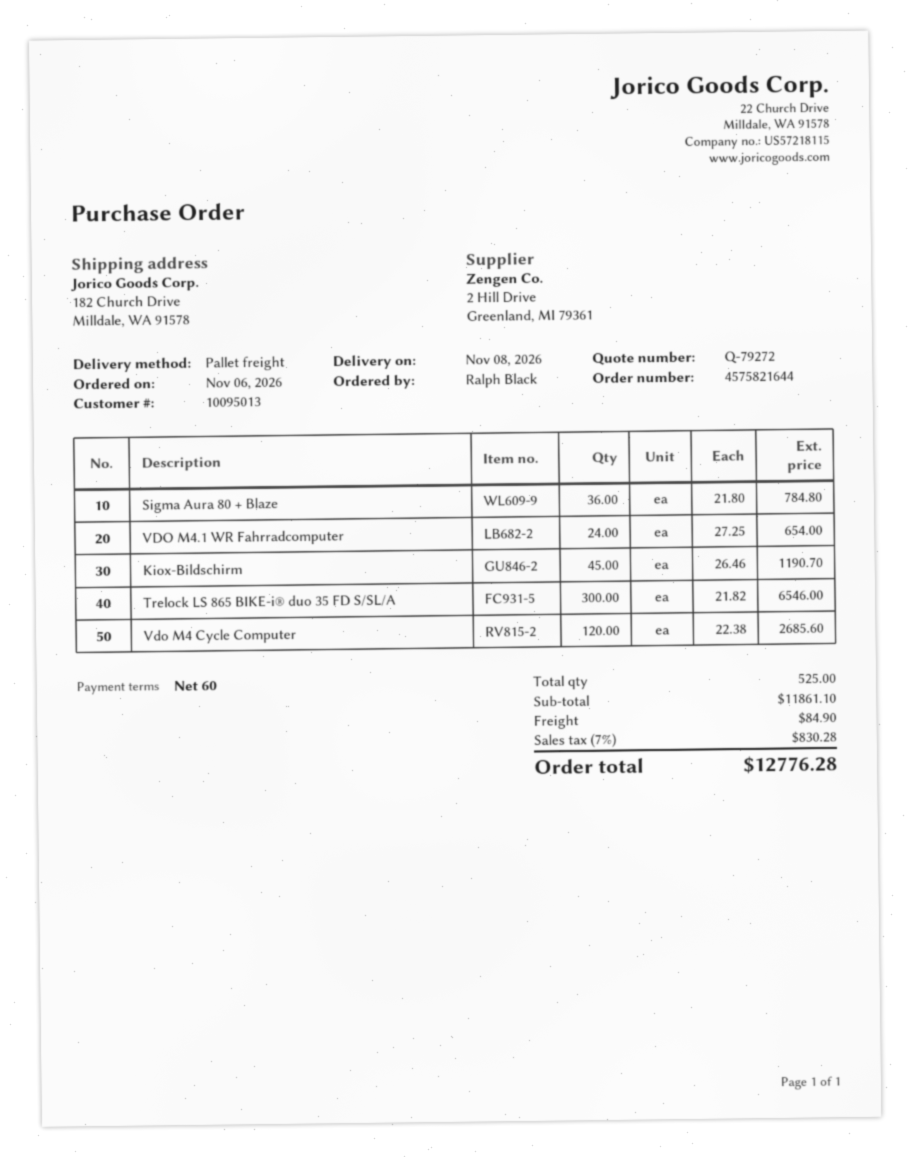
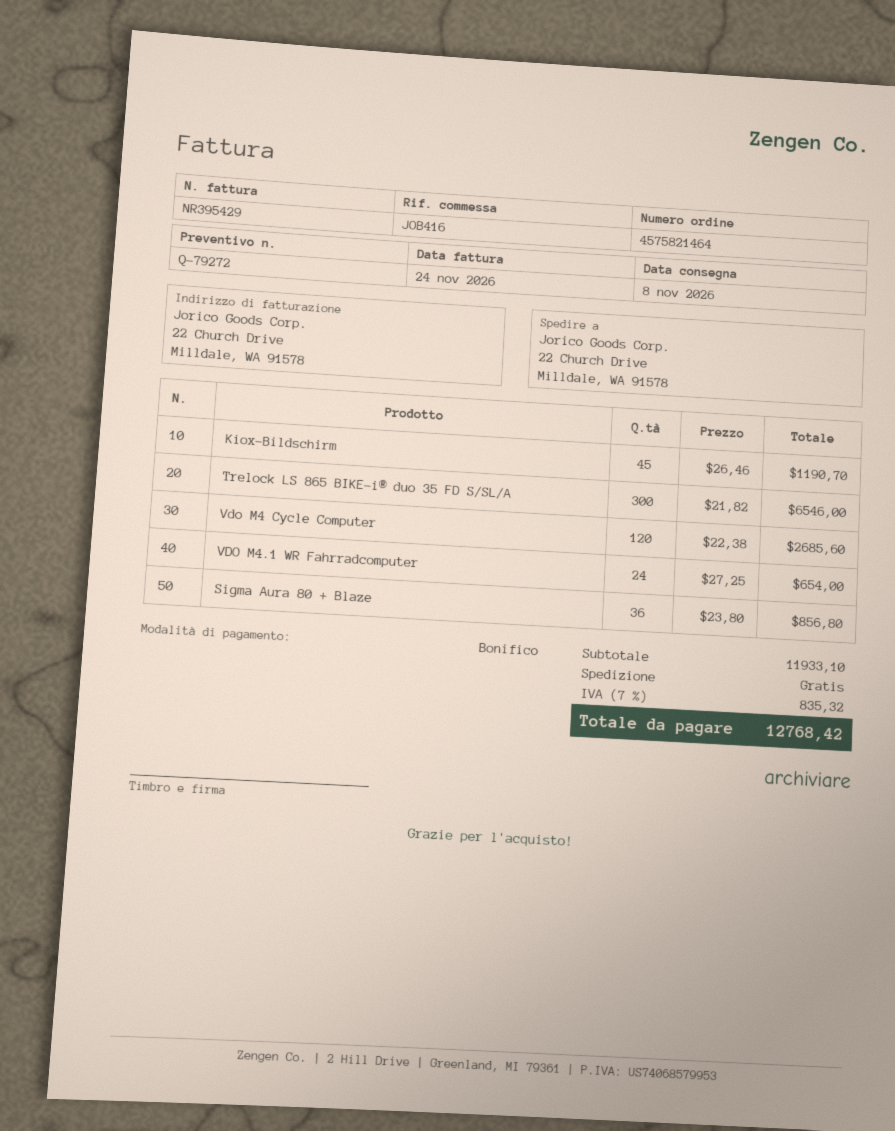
order number: 4575821644 -> 4575821464
ship to: 182 Church Drive, Milldale, WA 91578 -> 22 Church Drive, Milldale, WA 91578
Sigma Aura 80 + Blaze: 36 x 21.80 = 784.80 -> 36 x 23.80 = 856.80
subtotal: 11861.10 -> 11933.10
shipping: 84.90 -> 0.00
tax: 7% = 830.28 -> 7% = 835.32
total: 12776.28 -> 12768.42

